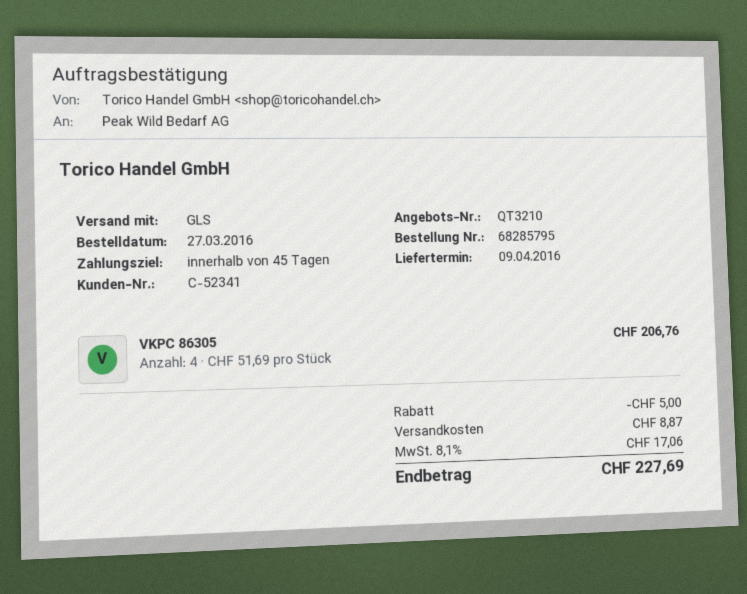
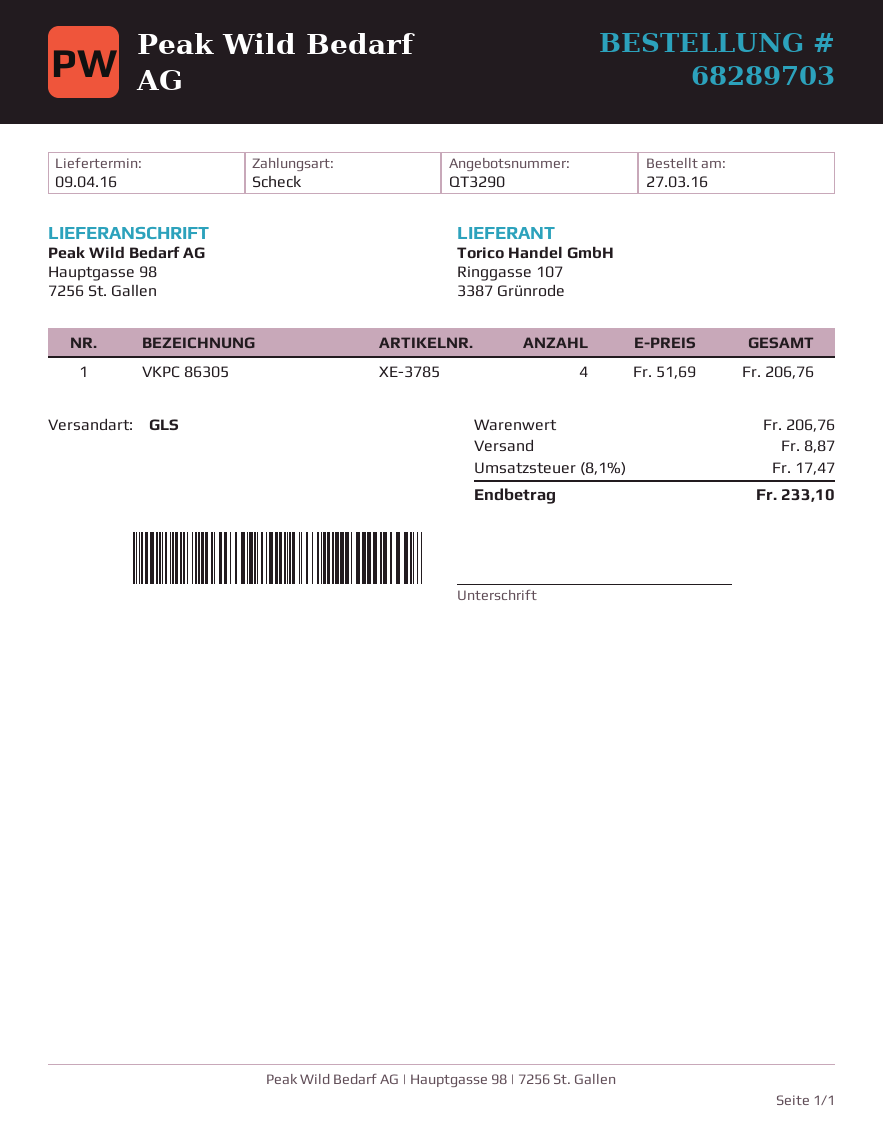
quote number: QT3210 -> QT3290
order number: 68285795 -> 68289703
discount: 5.00 -> none
tax: 8.1% = 17.06 -> 8.1% = 17.47
total: 227.69 -> 233.10

